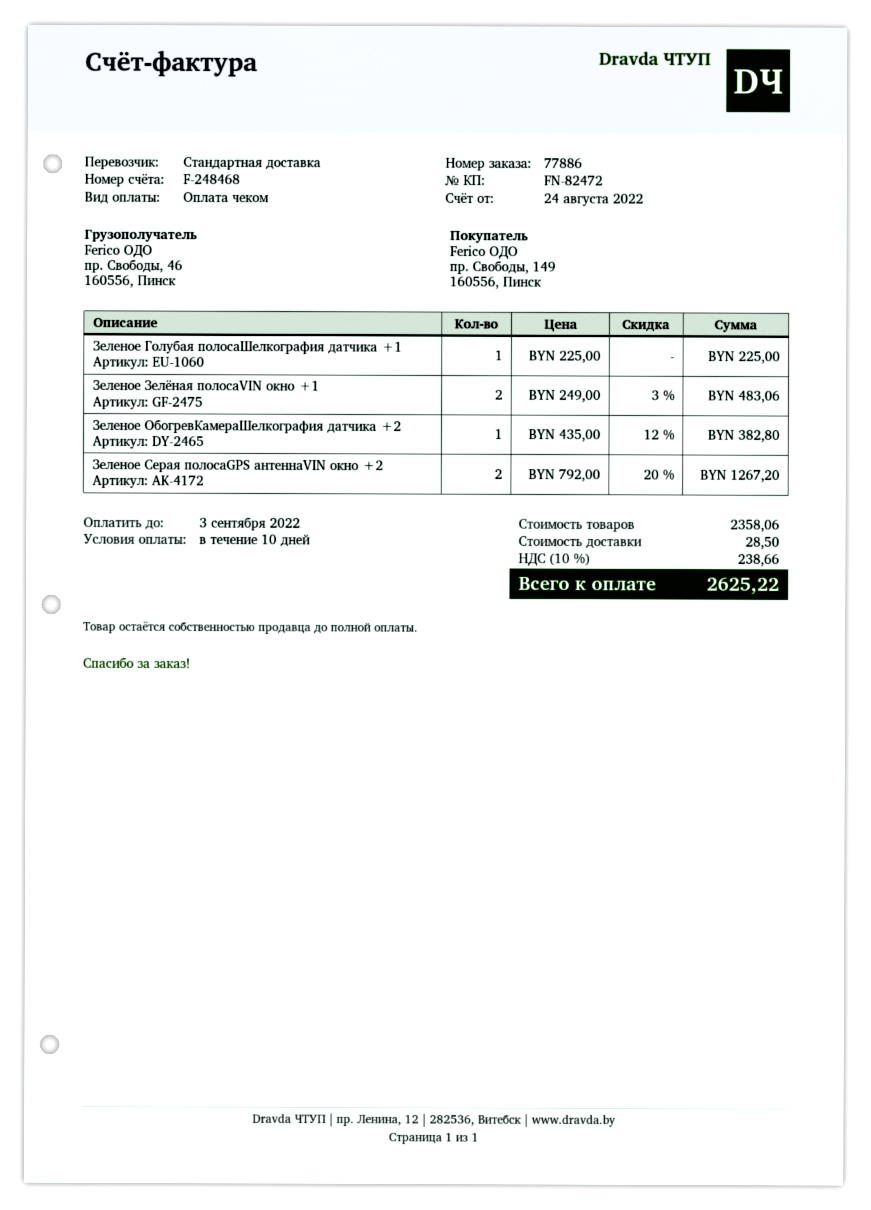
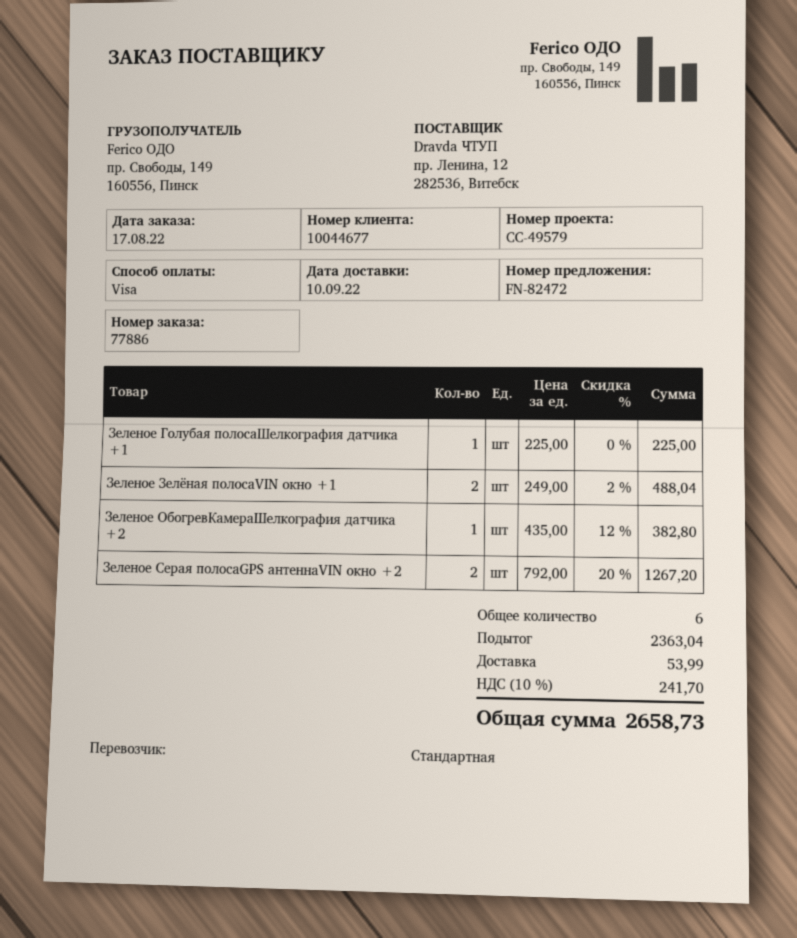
payment method: cheque -> Visa
ship to: пр. Свободы, 46, 160556, Пинск -> пр. Свободы, 149, 160556, Пинск
Зеленое Зелёная полосаVIN окно +1: 2 x 249.00 - 3% = 483.06 -> 2 x 249.00 - 2% = 488.04
subtotal: 2358.06 -> 2363.04
shipping: 28.50 -> 53.99
tax: 10% = 238.66 -> 10% = 241.70
total: 2625.22 -> 2658.73

